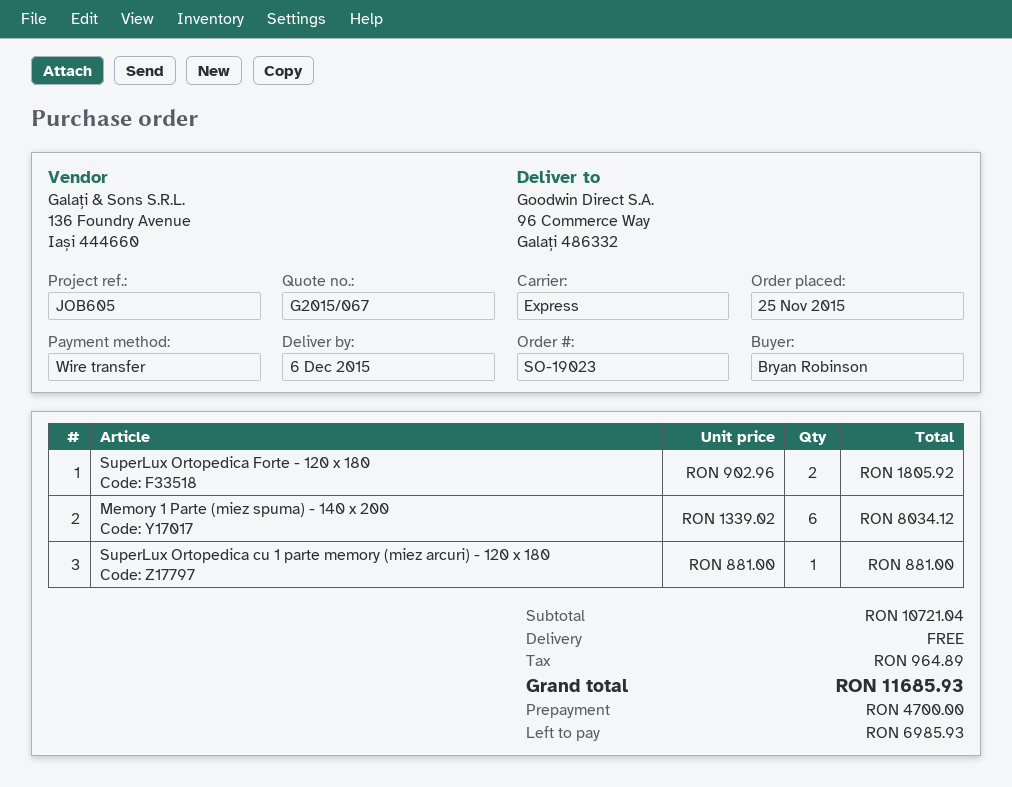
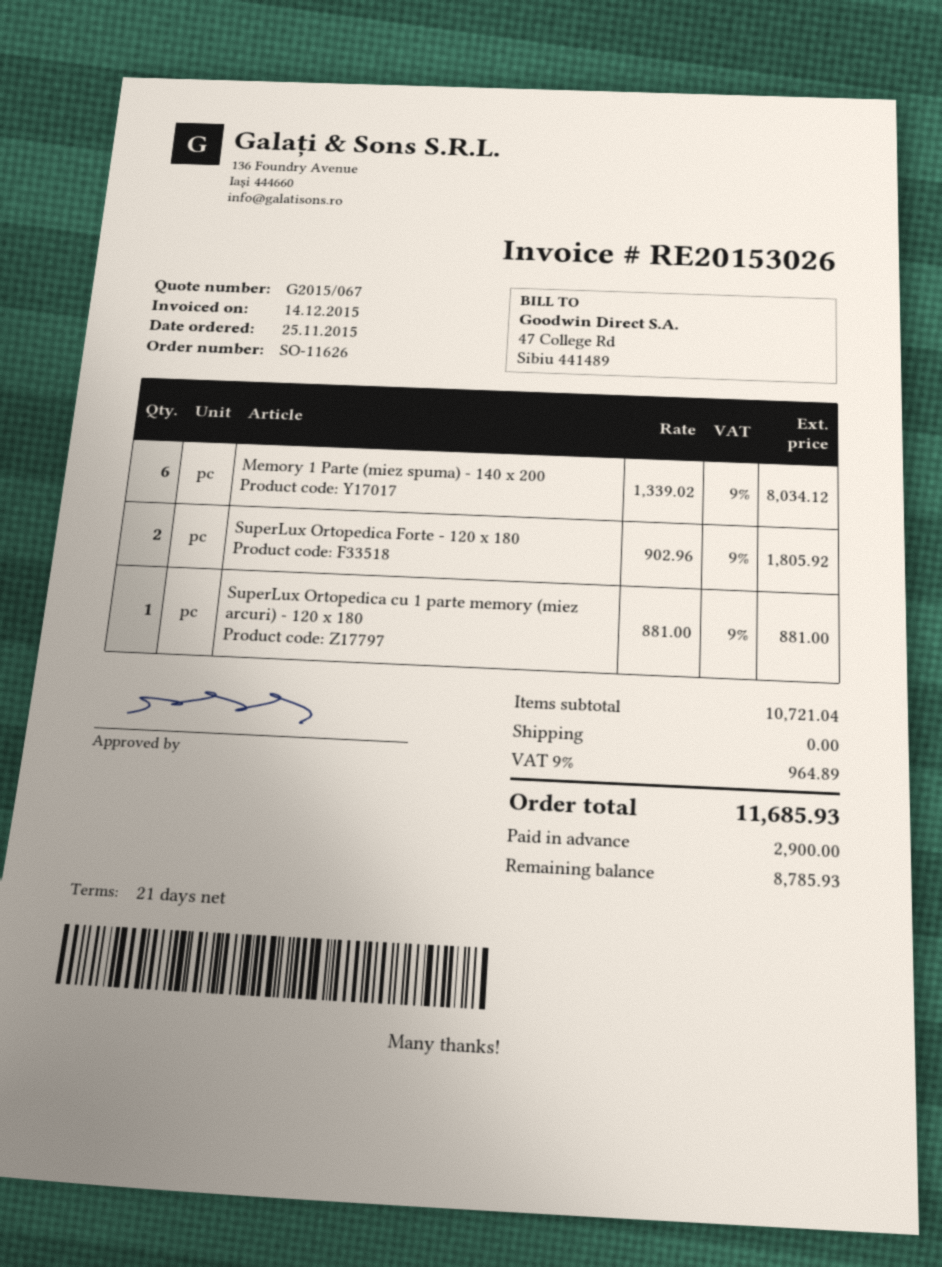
order number: SO-19023 -> SO-11626
deposit: 4700.00 -> 2900.00
balance: 6985.93 -> 8785.93

